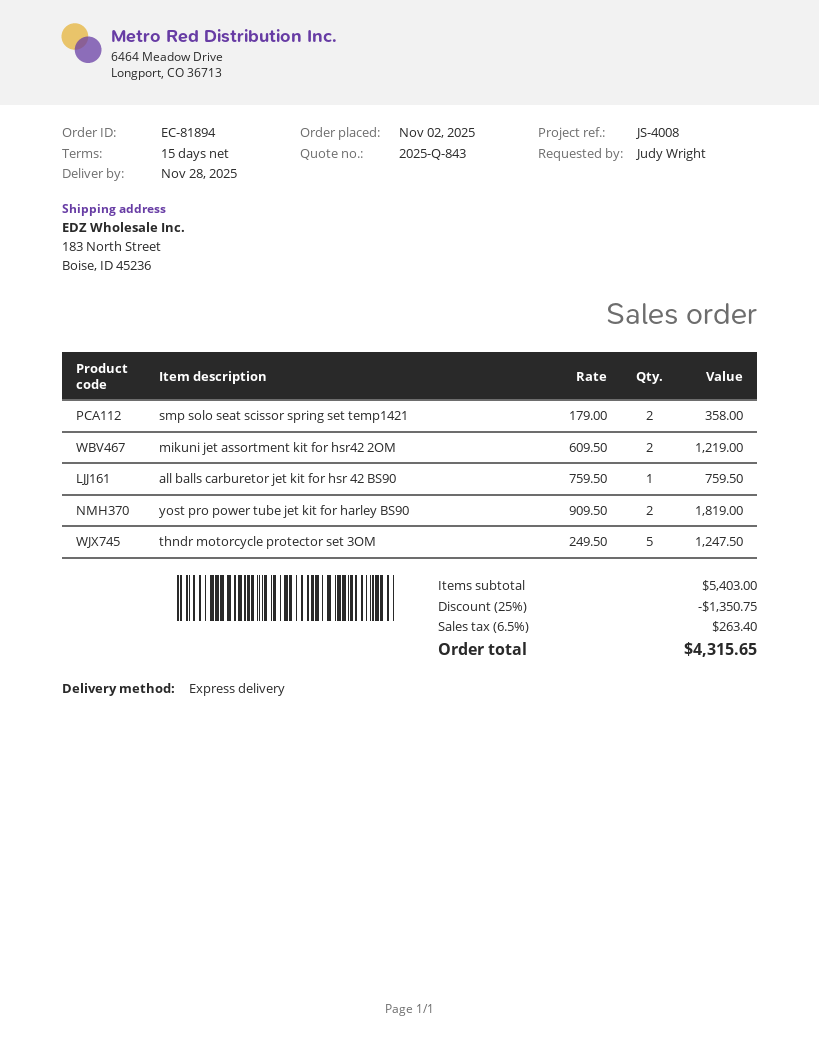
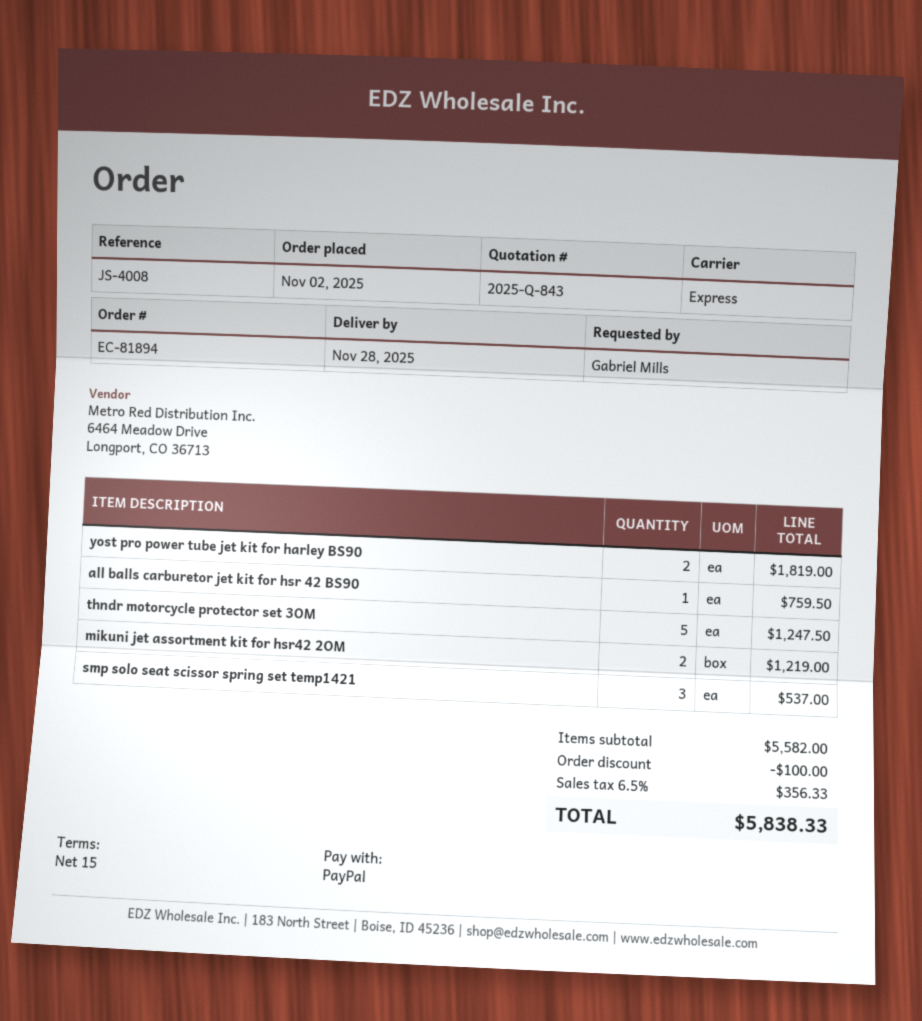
ordered by: Judy Wright -> Gabriel Mills
smp solo seat scissor spring set temp1421: 2 for 358.00 -> 3 for 537.00
subtotal: 5403.00 -> 5582.00
discount: 1350.75 -> 100.00
tax: 6.5% = 263.40 -> 6.5% = 356.33
total: 4315.65 -> 5838.33

